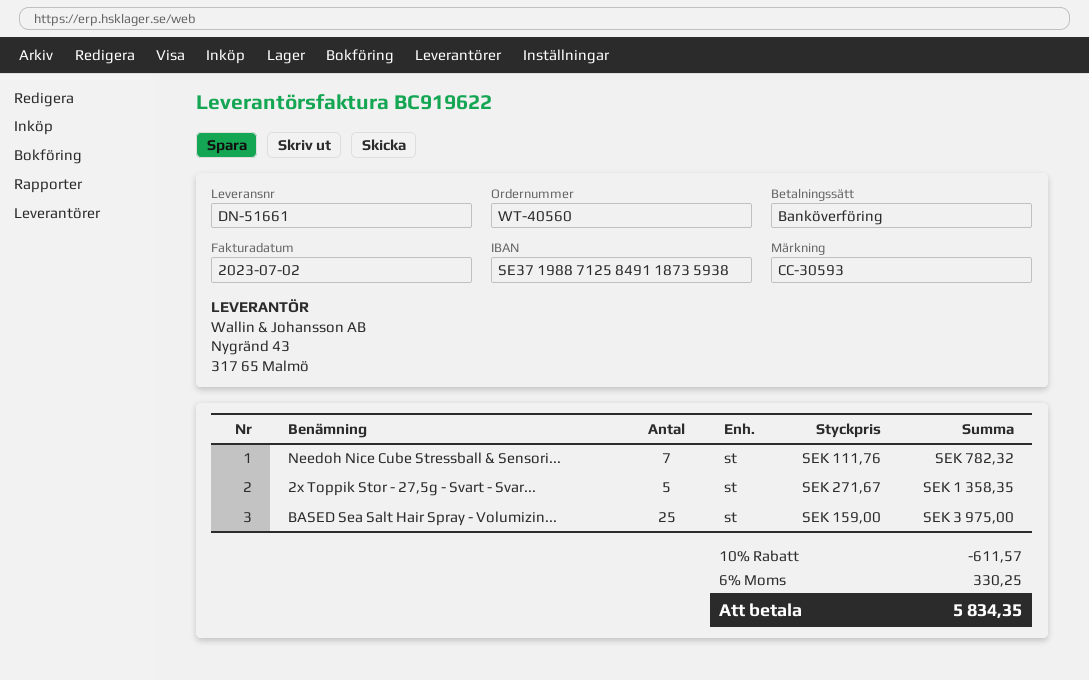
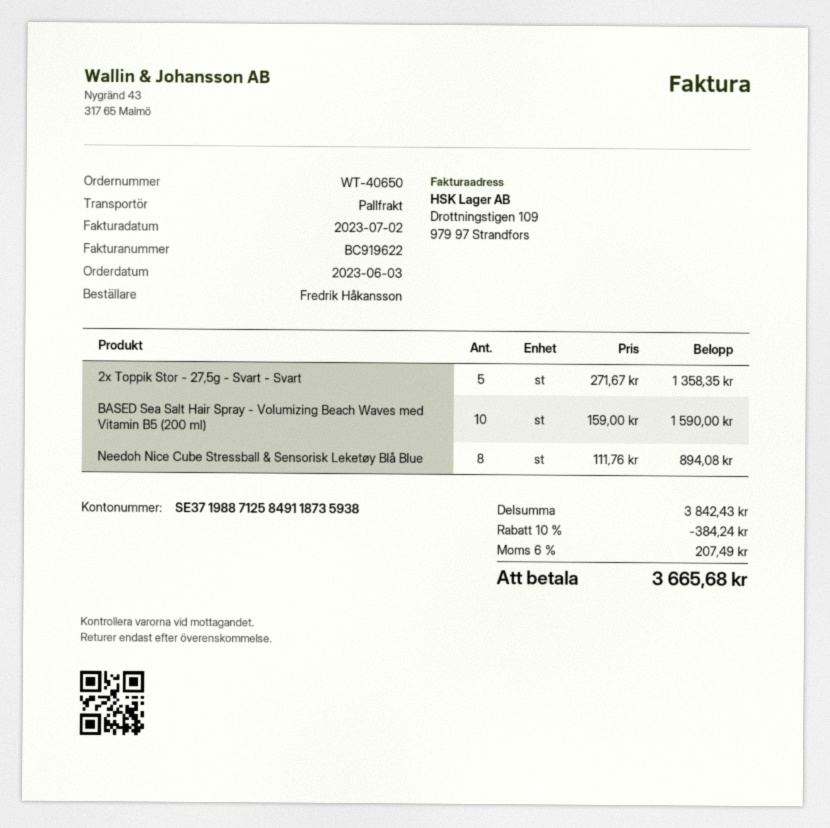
order number: WT-40560 -> WT-40650
Needoh Nice Cube Stressball & Sensori...: 7 x 111.76 = 782.32 -> 8 x 111.76 = 894.08
BASED Sea Salt Hair Spray - Volumizin...: 25 x 159.00 = 3975.00 -> 10 x 159.00 = 1590.00
discount: 10% = 611.57 -> 10% = 384.24
tax: 6% = 330.25 -> 6% = 207.49
total: 5834.35 -> 3665.68

